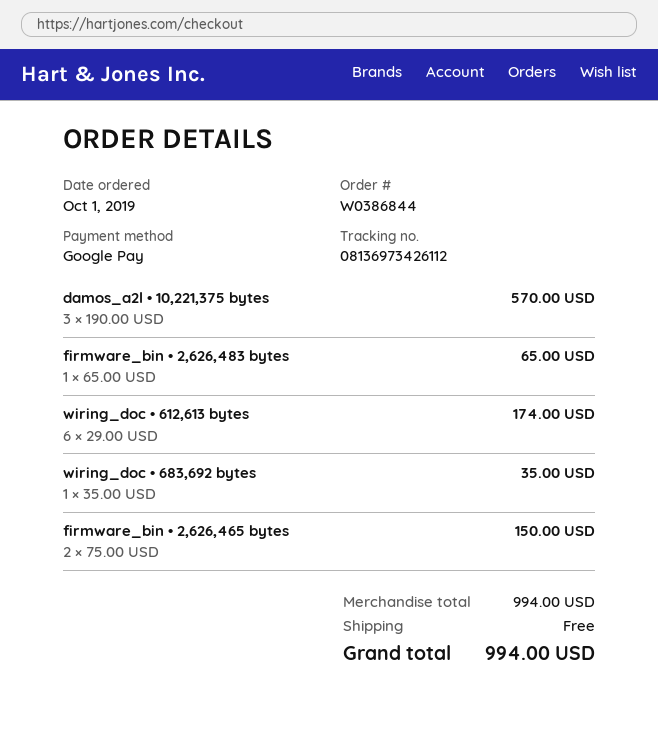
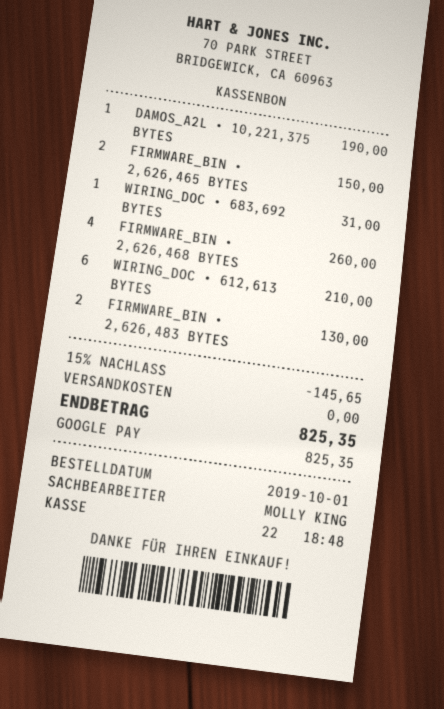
damos_a2l • 10,221,375 bytes: 3 for 570.00 -> 1 for 190.00
firmware_bin • 2,626,483 bytes: 1 for 65.00 -> 2 for 130.00
wiring_doc • 612,613 bytes: 6 for 174.00 -> 6 for 210.00
wiring_doc • 683,692 bytes: 1 for 35.00 -> 1 for 31.00
FIRMWARE_BIN • 2,626,468 BYTES: none -> 4 for 260.00
discount: none -> 15% = 145.65
total: 994.00 -> 825.35

